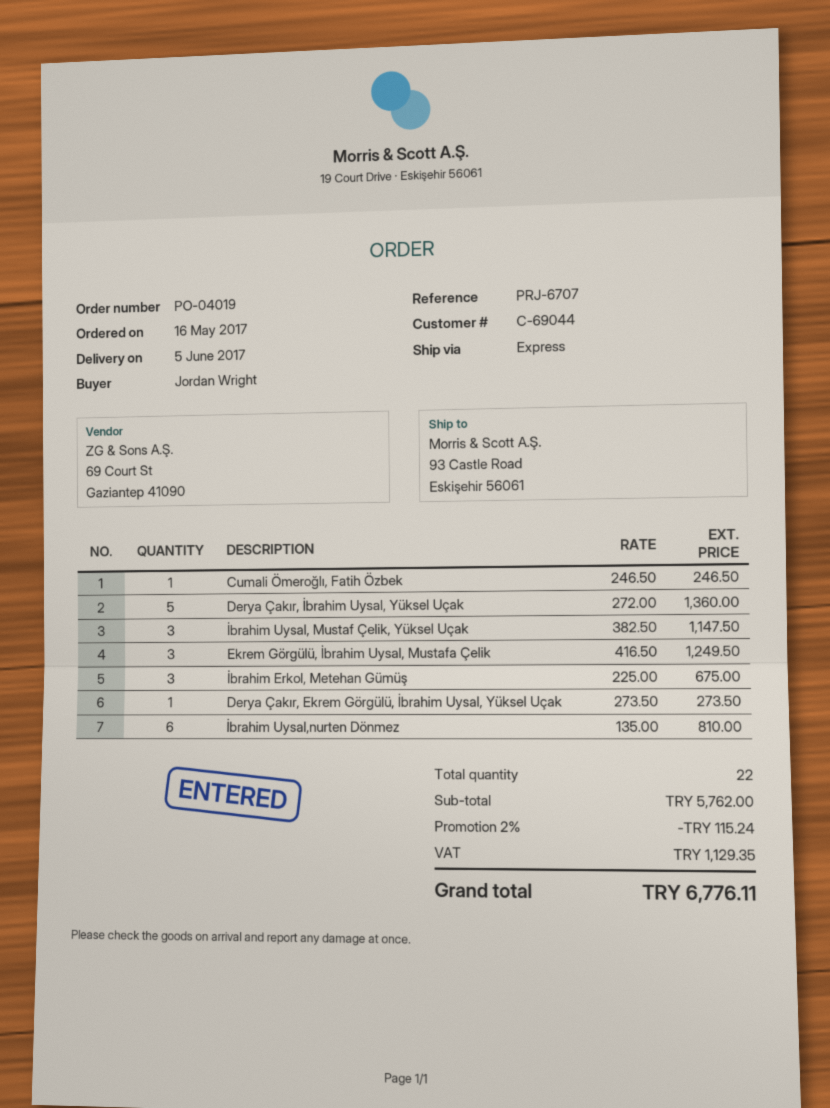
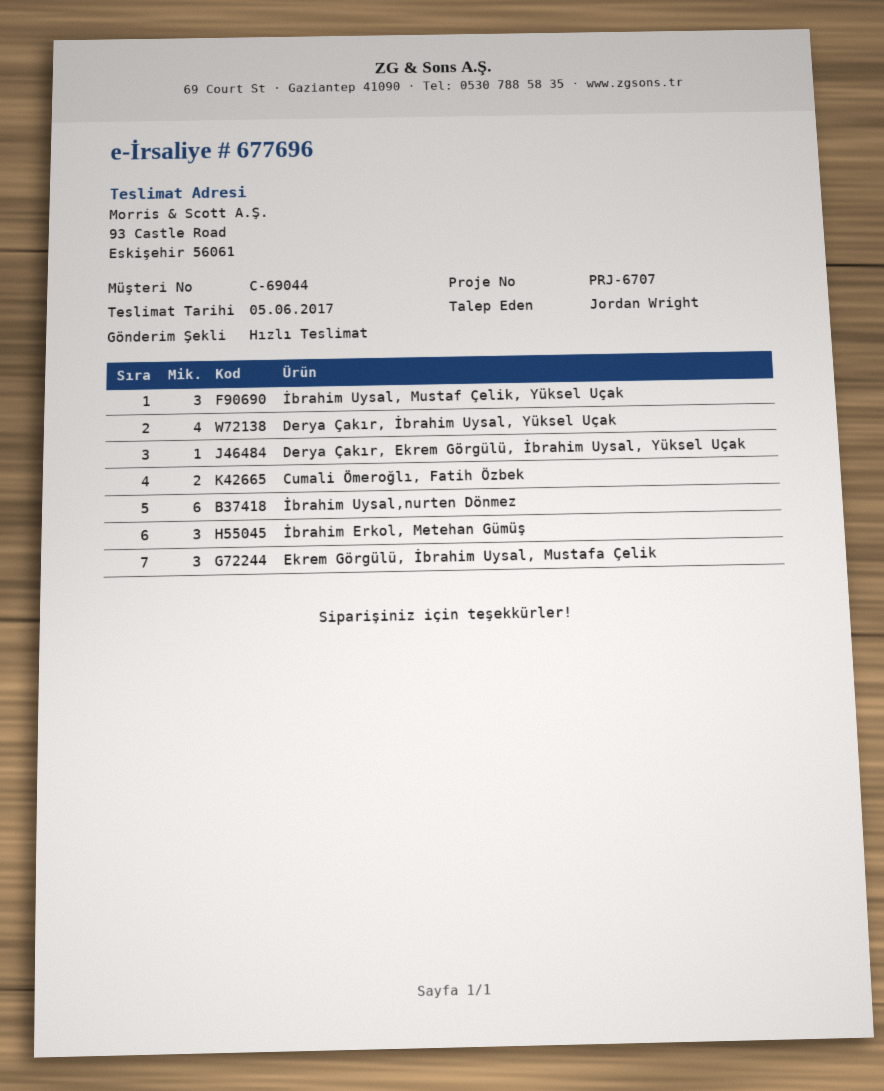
Cumali Ömeroğlı, Fatih Özbek: 1 -> 2
Derya Çakır, İbrahim Uysal, Yüksel Uçak: 5 -> 4

